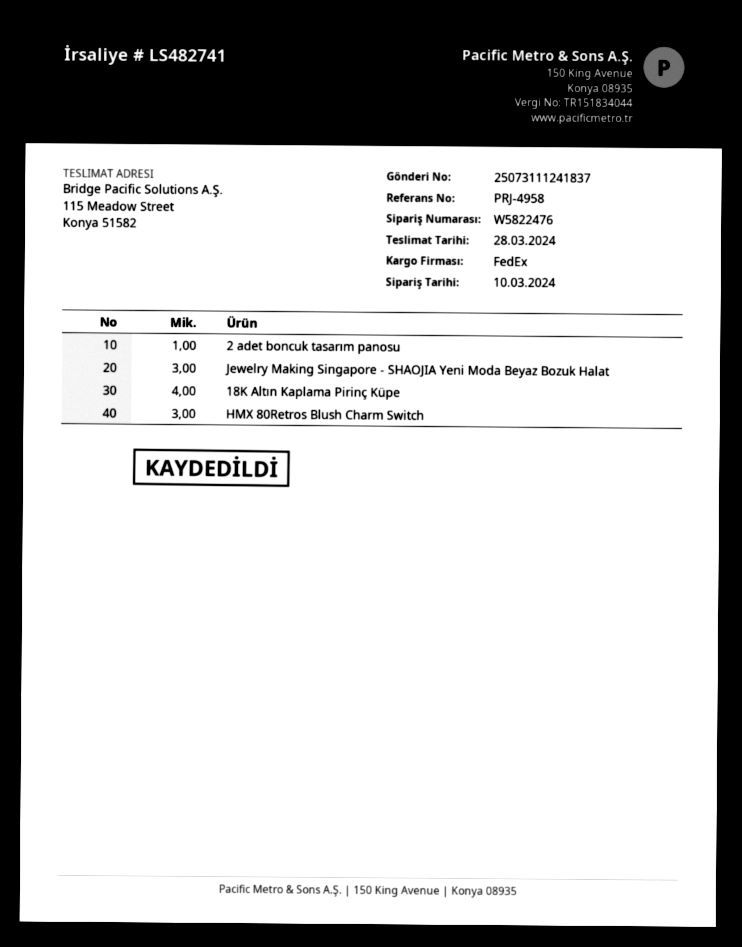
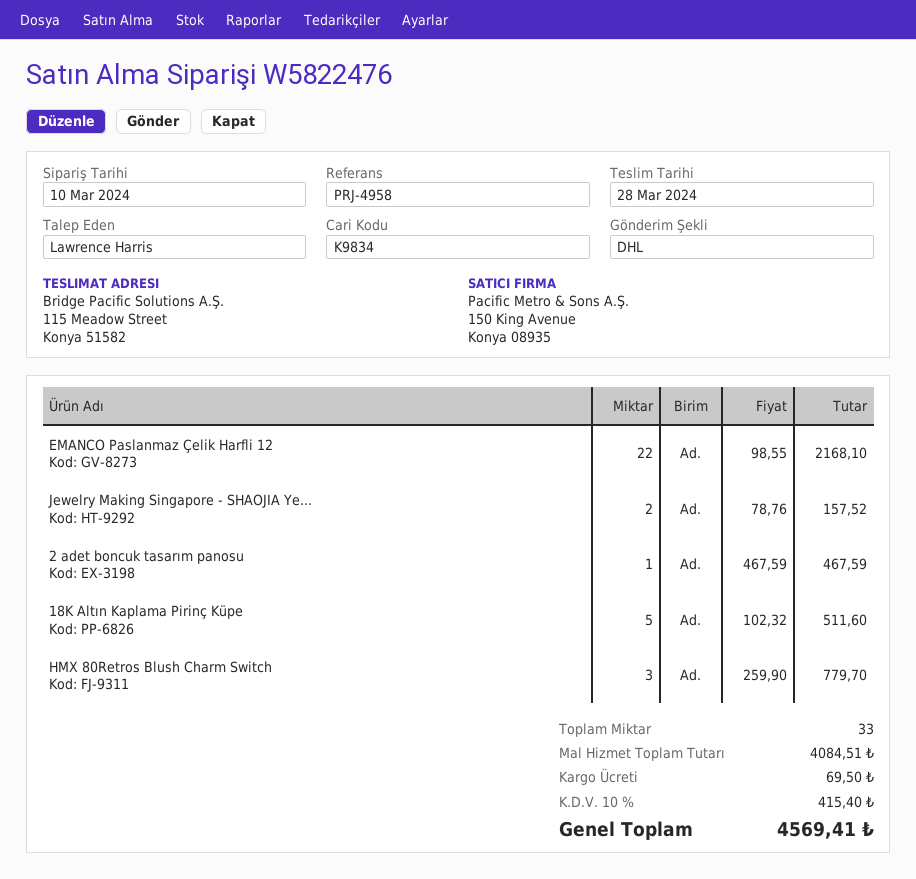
shipping method: FedEx -> DHL
Jewelry Making Singapore - SHAOJIA Yeni Moda Beyaz Bozuk Halat: 3 -> 2
18K Altın Kaplama Pirinç Küpe: 4 -> 5
EMANCO Paslanmaz Çelik Harfli 12: none -> 22

